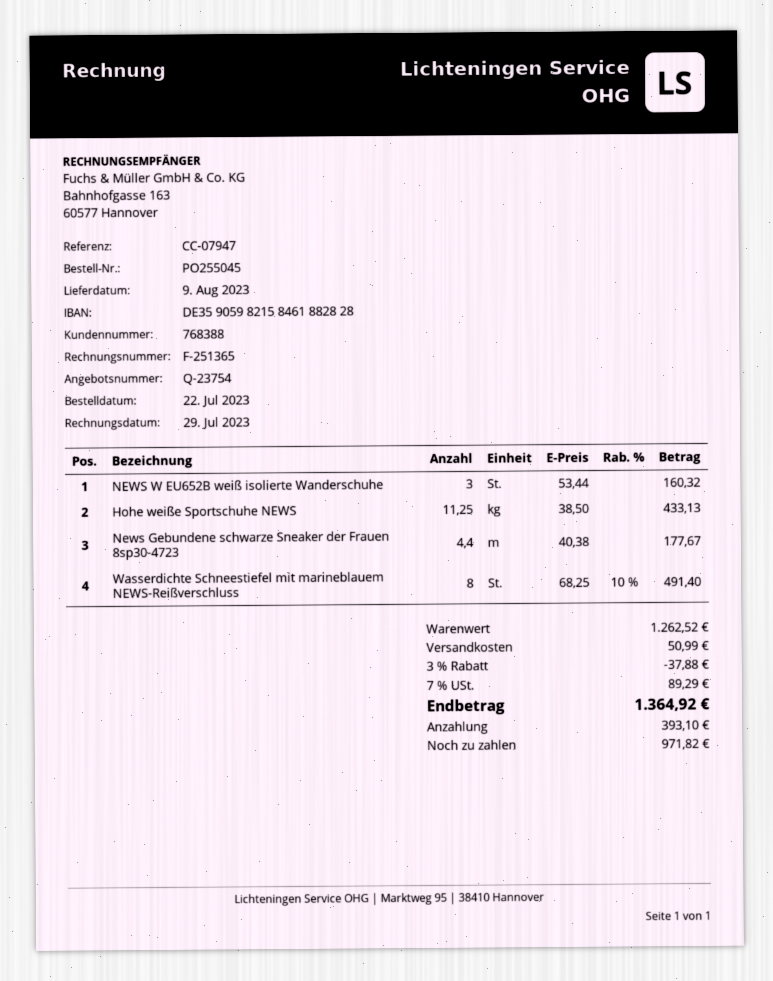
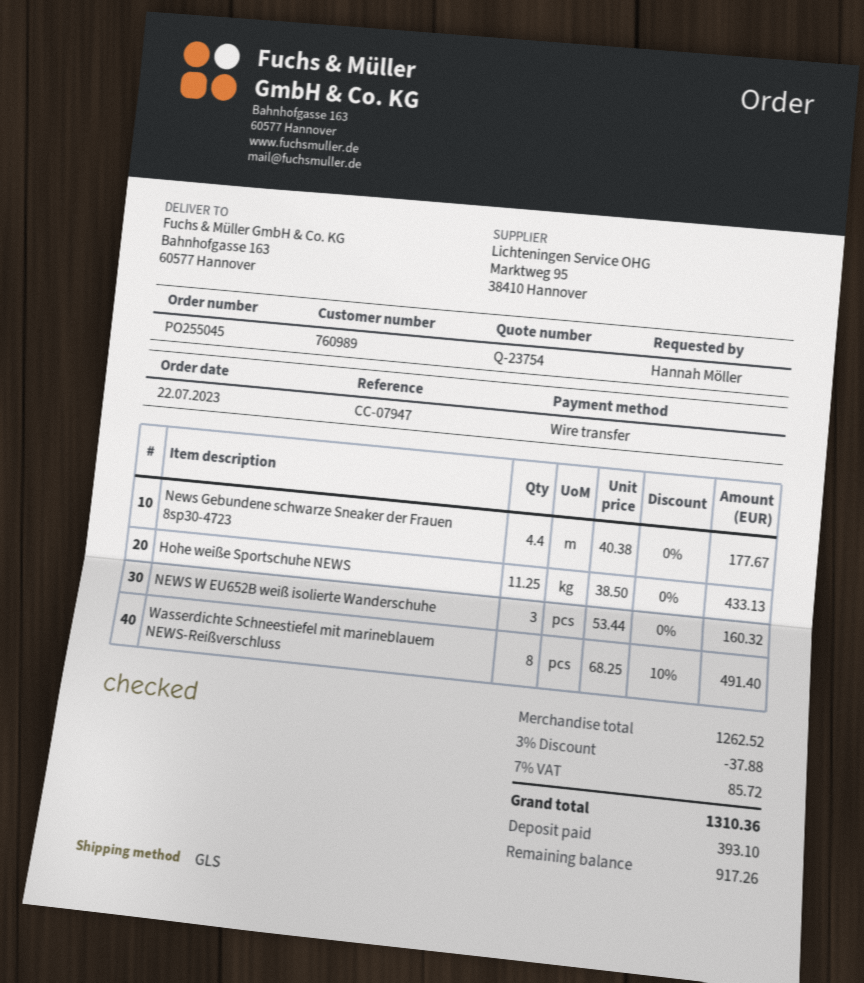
customer number: 768388 -> 760989
shipping: 50.99 -> none
tax: 7% = 89.29 -> 7% = 85.72
total: 1364.92 -> 1310.36
balance: 971.82 -> 917.26

